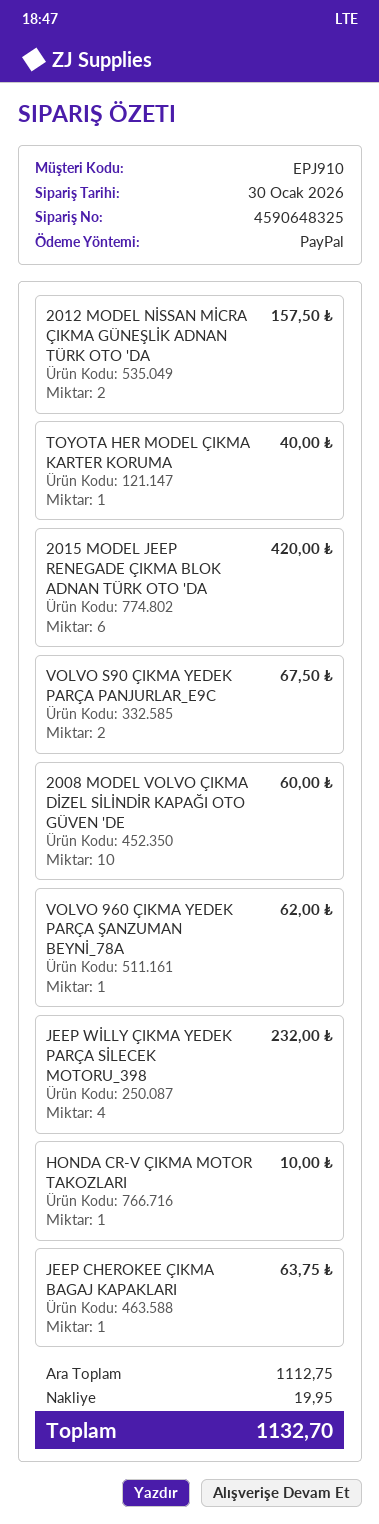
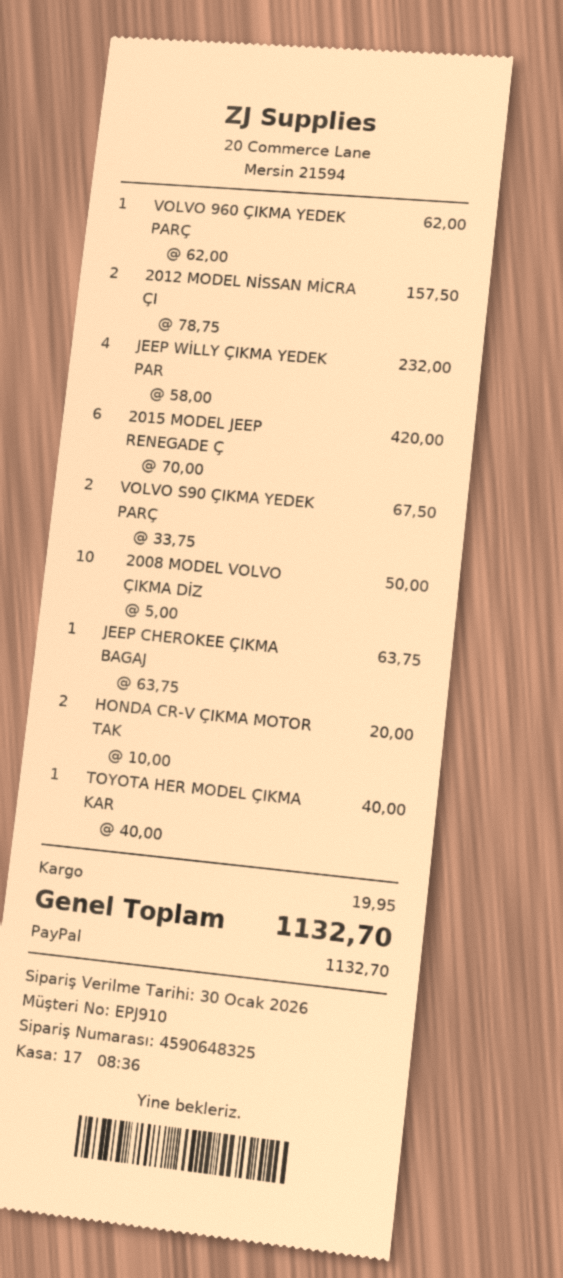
2008 MODEL VOLVO ÇIKMA DİZEL SİLİNDİR KAPAĞI OTO GÜVEN 'DE: 10 for 60.00 -> 10 for 50.00
HONDA CR-V ÇIKMA MOTOR TAKOZLARI: 1 for 10.00 -> 2 for 20.00

